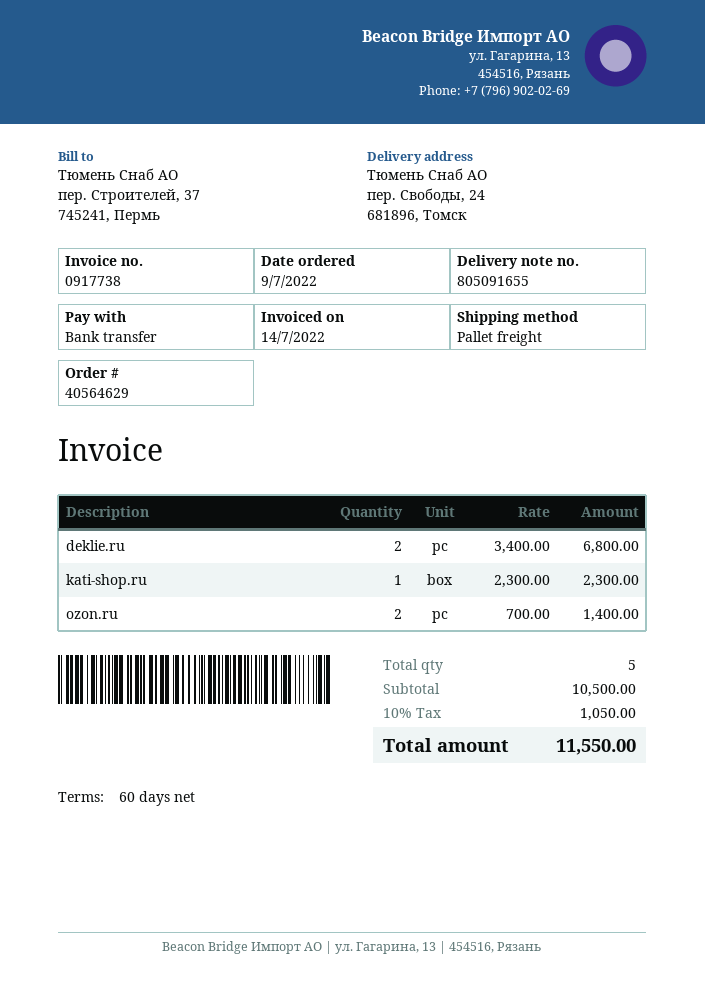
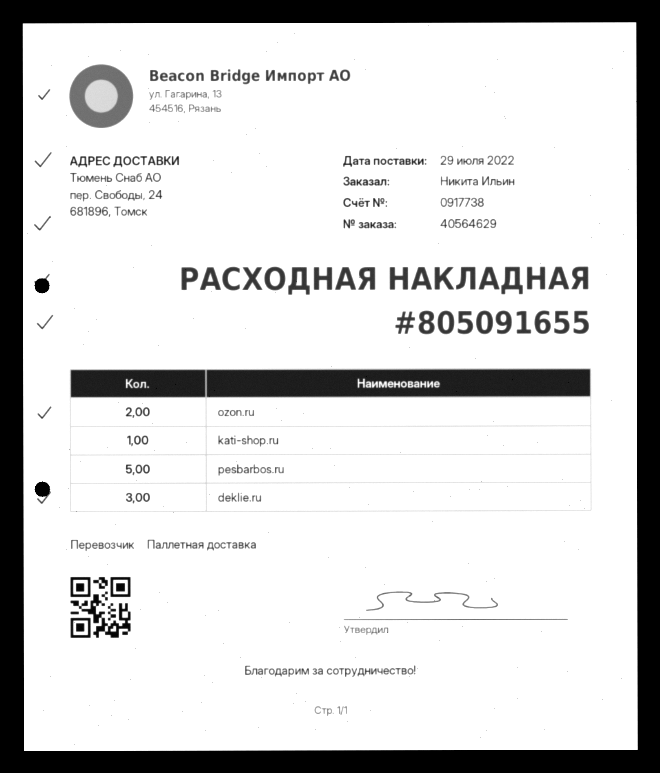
deklie.ru: 2 -> 3
pesbarbos.ru: none -> 5

